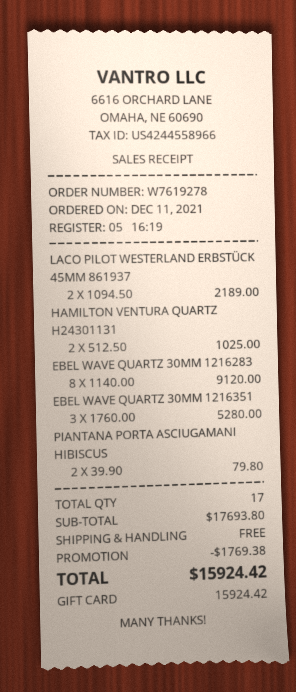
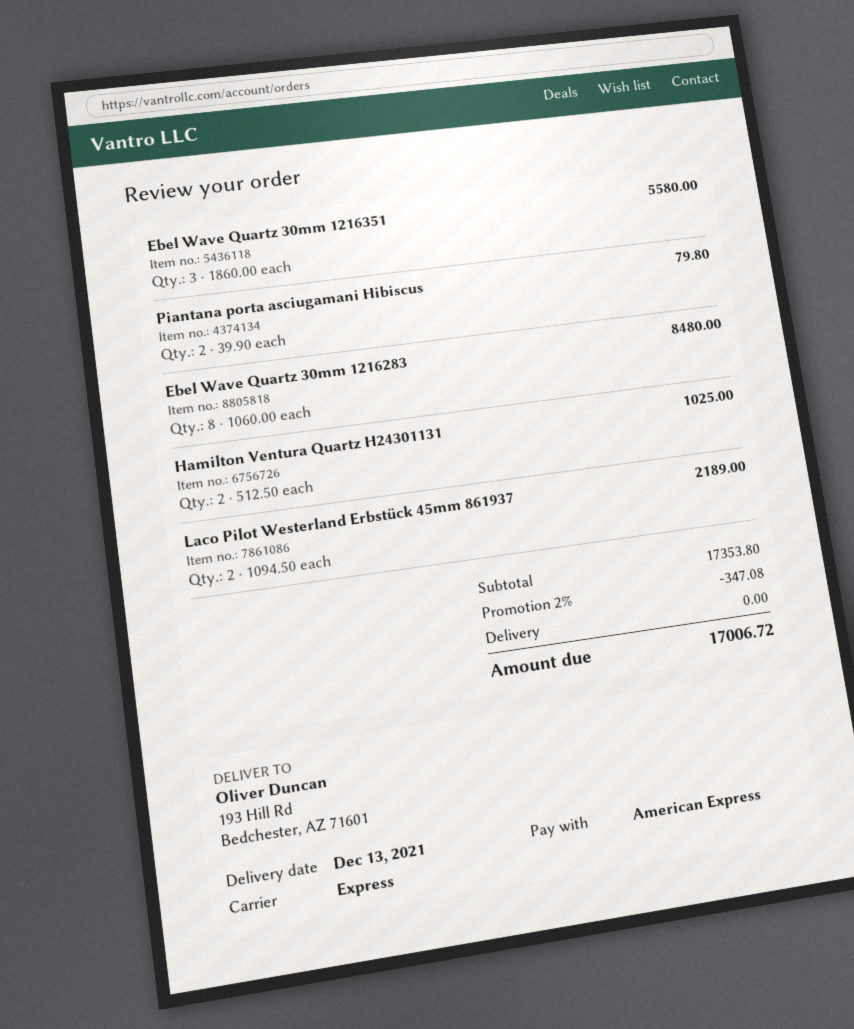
payment method: gift card -> American Express
EBEL WAVE QUARTZ 30MM 1216283: 8 x 1140.00 = 9120.00 -> 8 x 1060.00 = 8480.00
EBEL WAVE QUARTZ 30MM 1216351: 3 x 1760.00 = 5280.00 -> 3 x 1860.00 = 5580.00
subtotal: 17693.80 -> 17353.80
discount: 1769.38 -> 347.08
total: 15924.42 -> 17006.72

